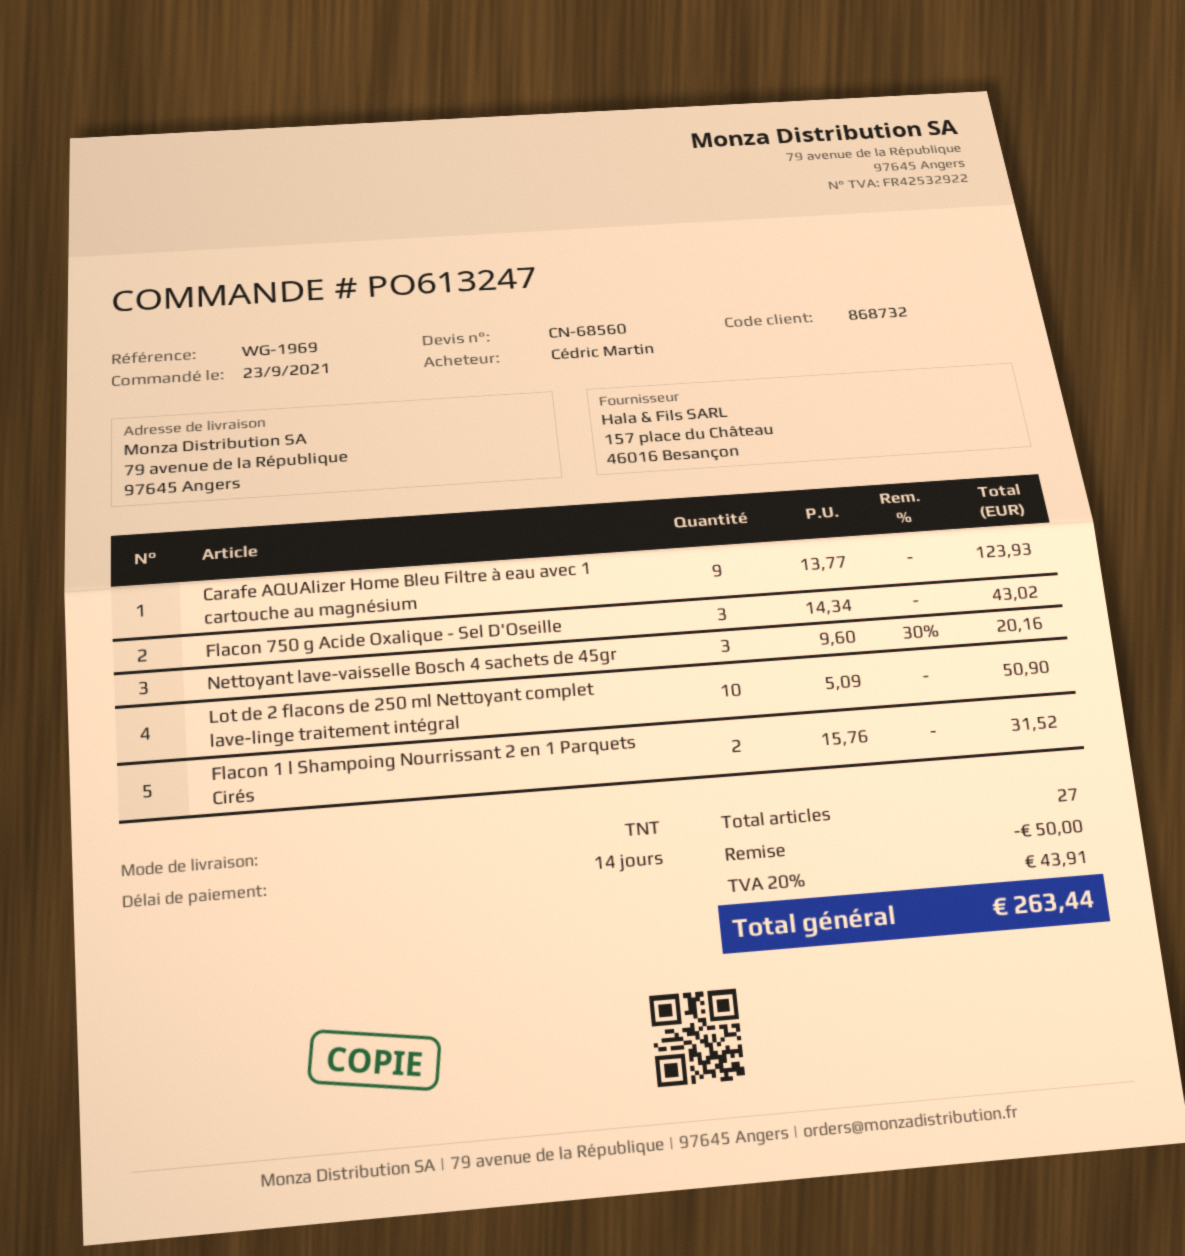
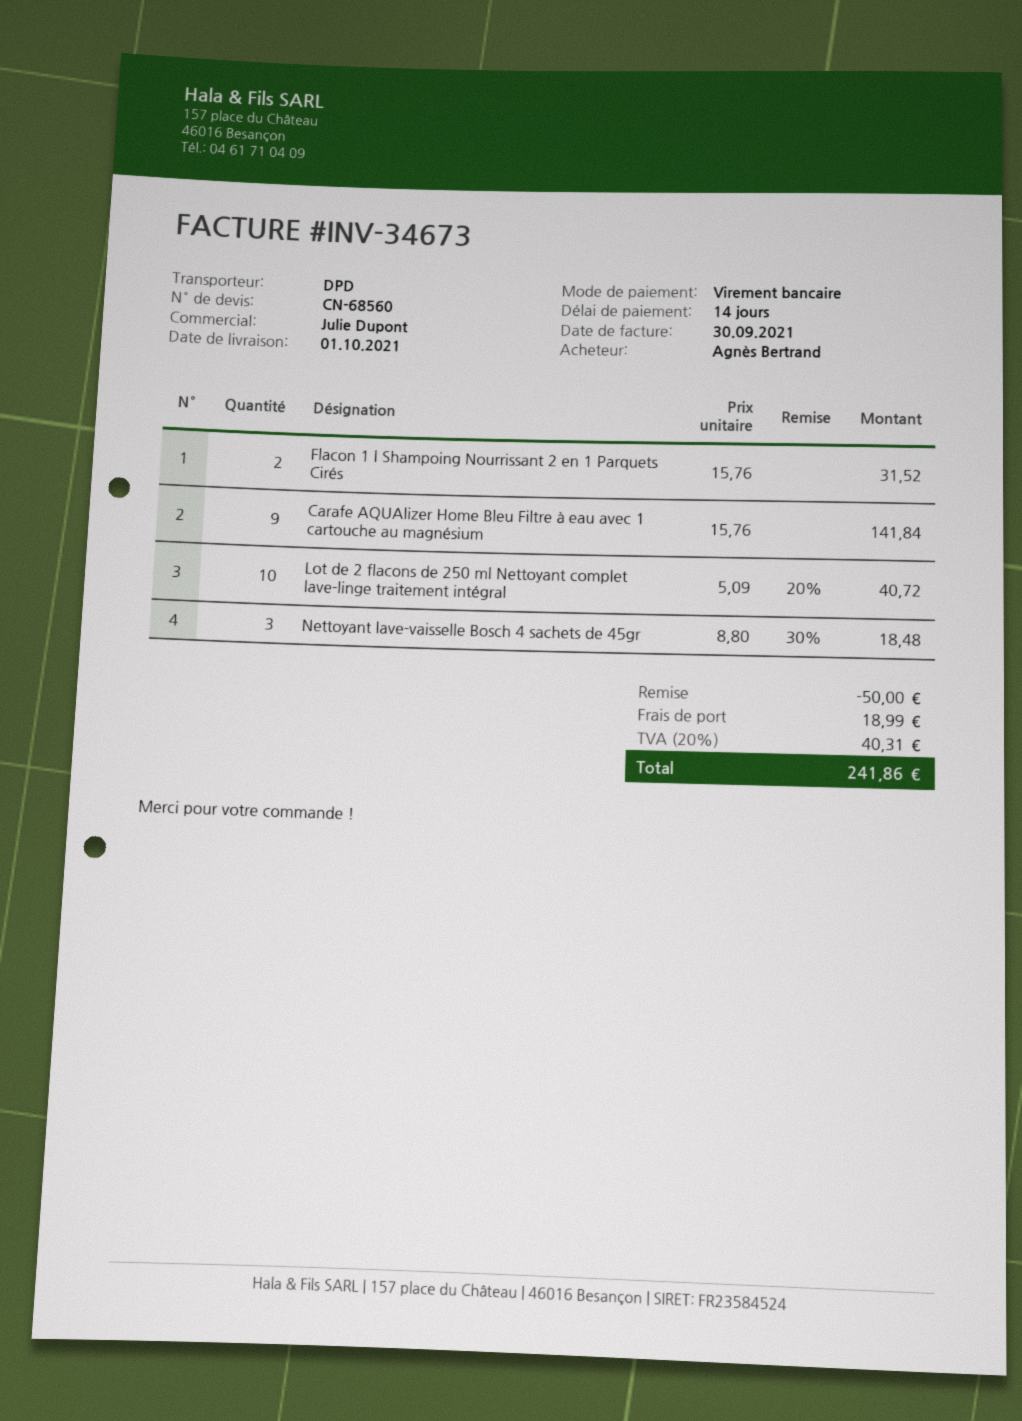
ordered by: Cédric Martin -> Agnès Bertrand
shipping method: TNT -> DPD
Carafe AQUAlizer Home Bleu Filtre à eau avec 1 cartouche au magnésium: 9 x 13.77 = 123.93 -> 9 x 15.76 = 141.84
Flacon 750 g Acide Oxalique - Sel D'Oseille: 3 x 14.34 = 43.02 -> none
Nettoyant lave-vaisselle Bosch 4 sachets de 45gr: 3 x 9.60 - 30% = 20.16 -> 3 x 8.80 - 30% = 18.48
Lot de 2 flacons de 250 ml Nettoyant complet lave-linge traitement intégral: 10 x 5.09 = 50.90 -> 10 x 5.09 - 20% = 40.72
shipping: none -> 18.99
tax: 20% = 43.91 -> 20% = 40.31
total: 263.44 -> 241.86

